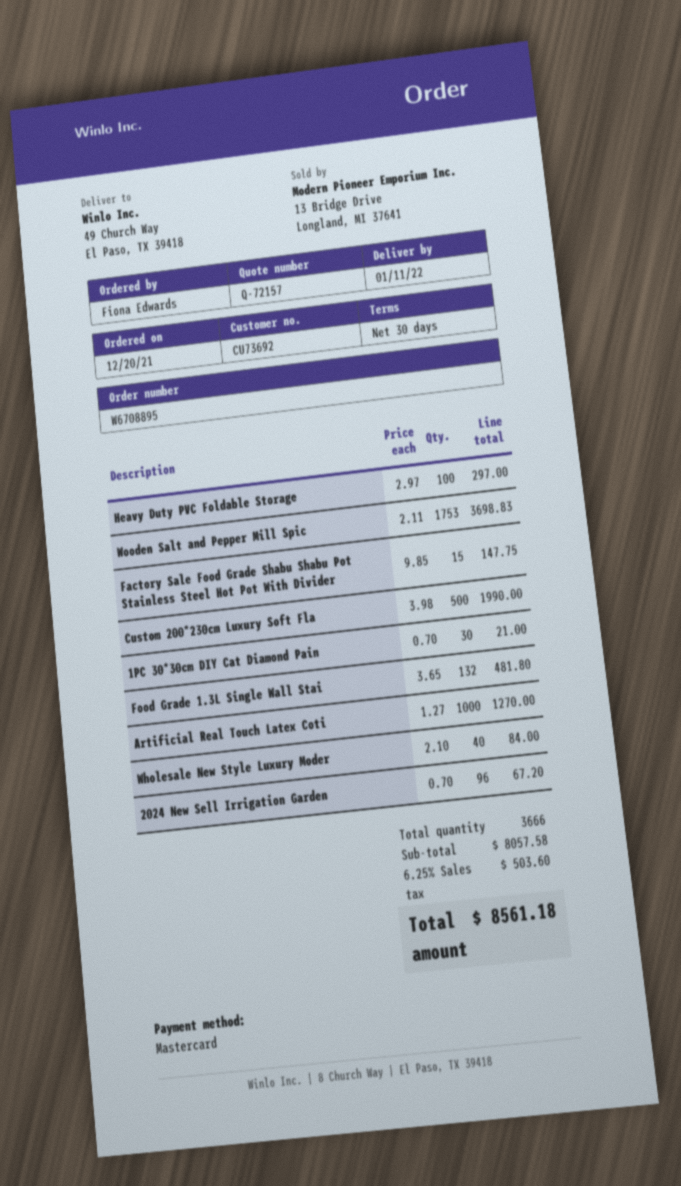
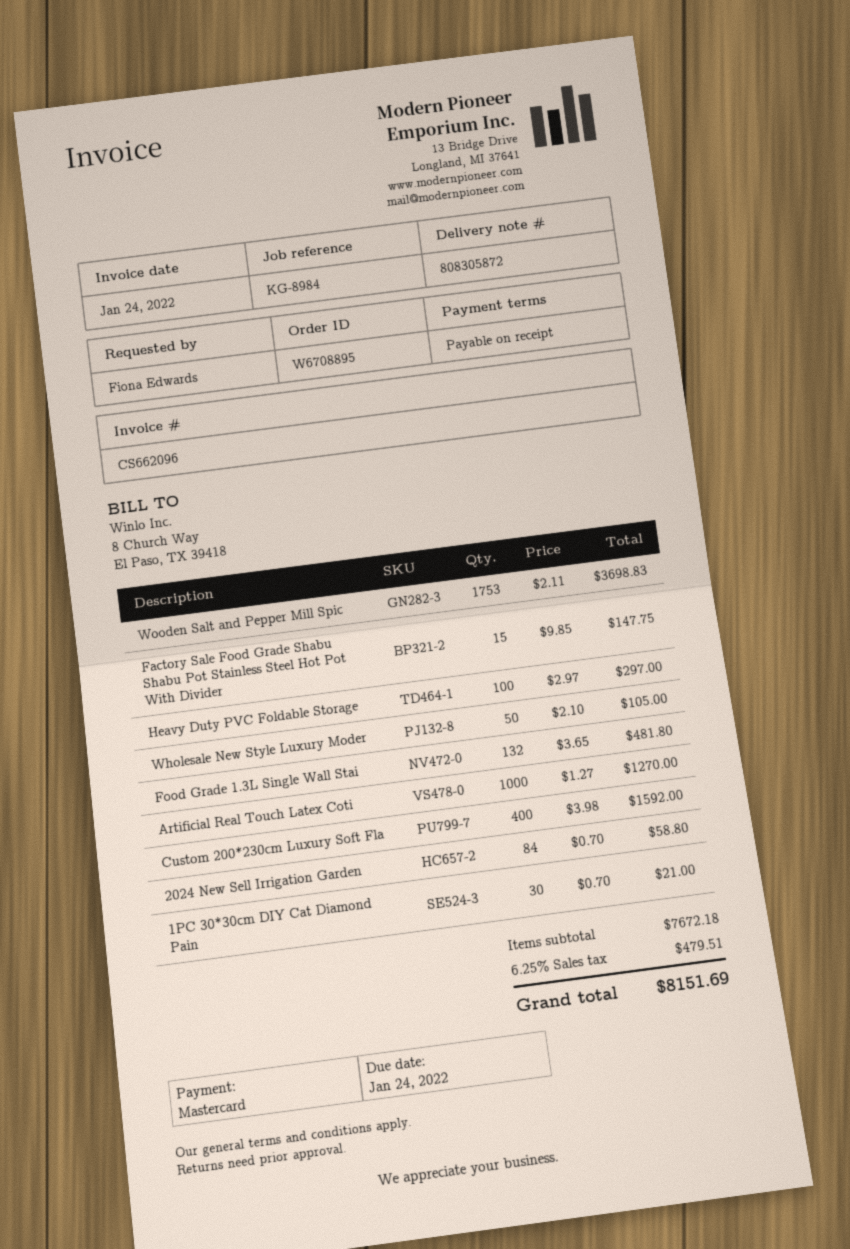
payment terms: 30 days -> on receipt
Custom 200*230cm Luxury Soft Fla: 500 x 3.98 = 1990.00 -> 400 x 3.98 = 1592.00
Wholesale New Style Luxury Moder: 40 x 2.10 = 84.00 -> 50 x 2.10 = 105.00
2024 New Sell Irrigation Garden: 96 x 0.70 = 67.20 -> 84 x 0.70 = 58.80
subtotal: 8057.58 -> 7672.18
tax: 6.25% = 503.60 -> 6.25% = 479.51
total: 8561.18 -> 8151.69

